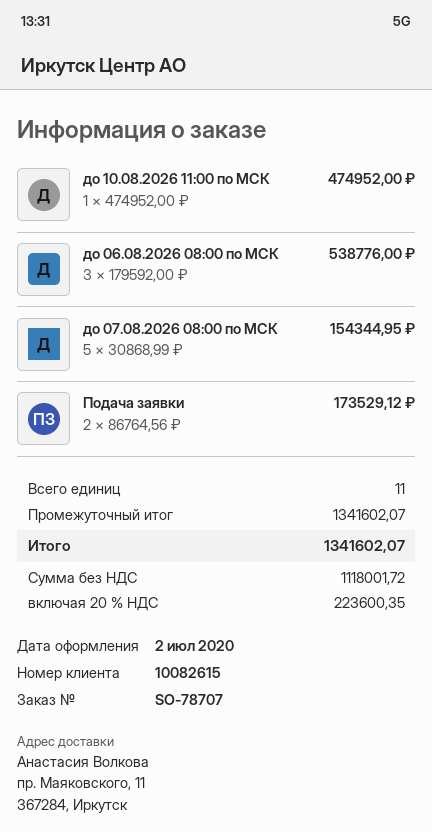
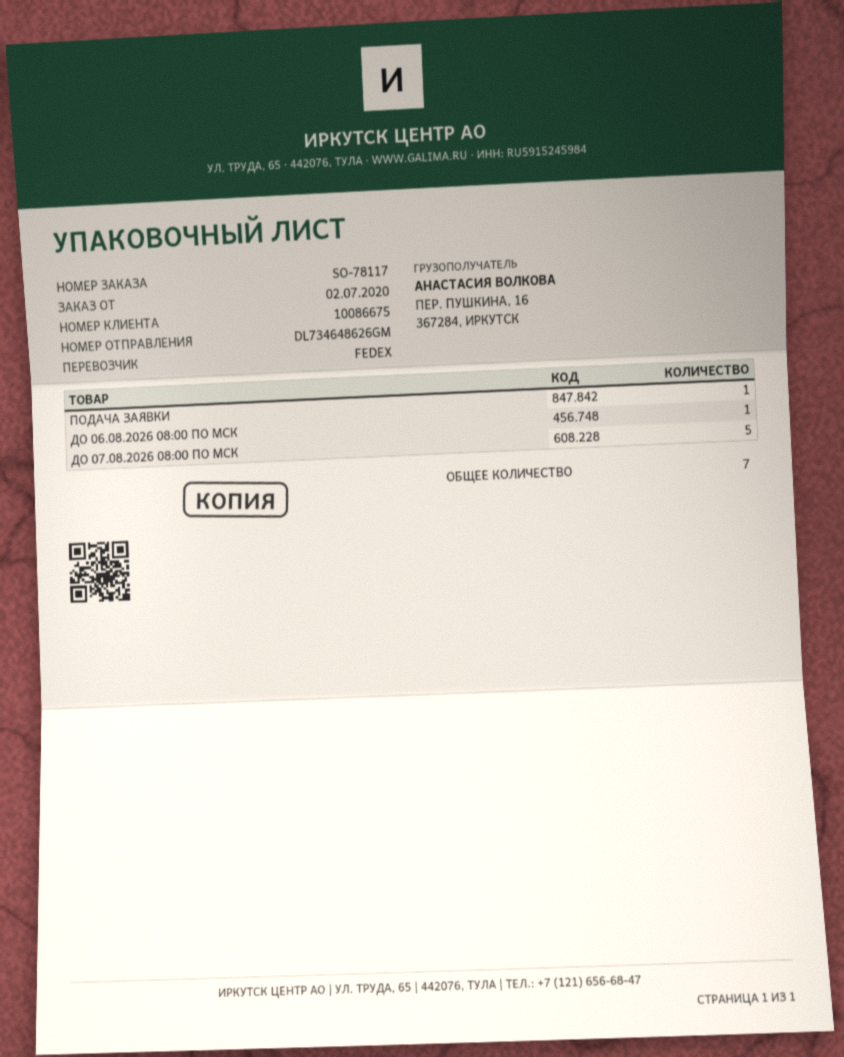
order number: SO-78707 -> SO-78117
customer number: 10082615 -> 10086675
ship to: пр. Маяковского, 11, 367284, Иркутск -> ПЕР. ПУШКИНА, 16, 367284, ИРКУТСК
до 10.08.2026 11:00 по МСК: 1 -> none
до 06.08.2026 08:00 по МСК: 3 -> 1
Подача заявки: 2 -> 1
total quantity: 11 -> 7

